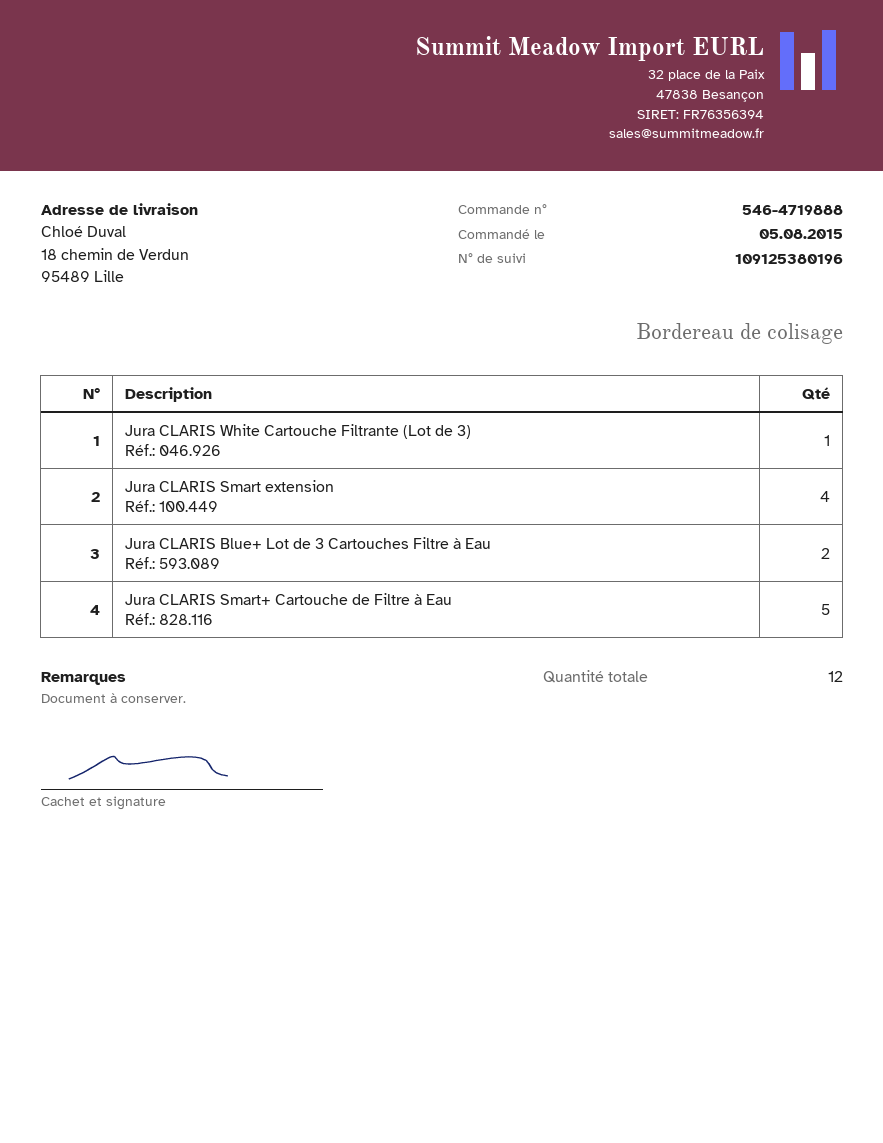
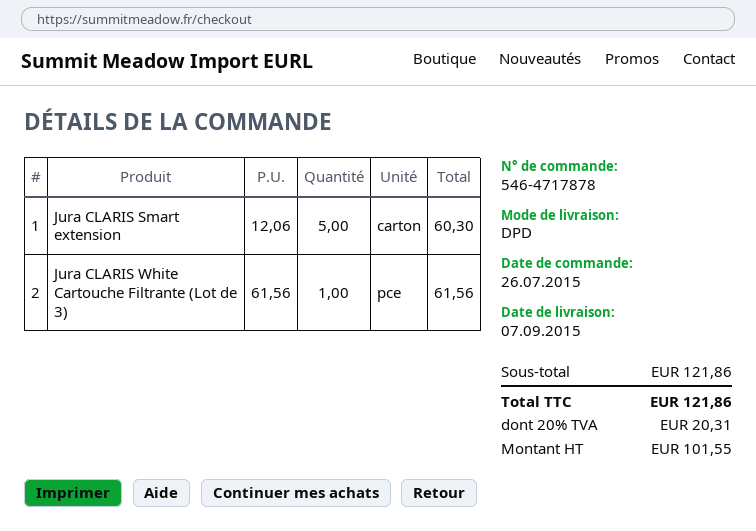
order number: 546-4719888 -> 546-4717878
order date: 2015-08-05 -> 2015-07-26
Jura CLARIS Smart extension: 4 -> 5
Jura CLARIS Blue+ Lot de 3 Cartouches Filtre à Eau: 2 -> none
Jura CLARIS Smart+ Cartouche de Filtre à Eau: 5 -> none

